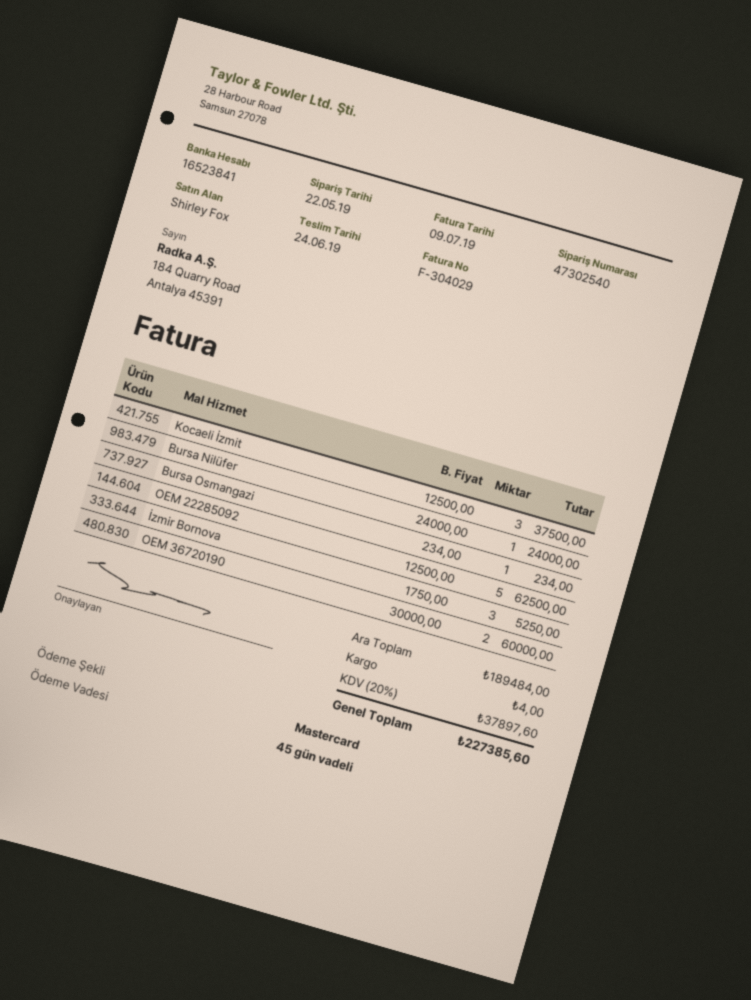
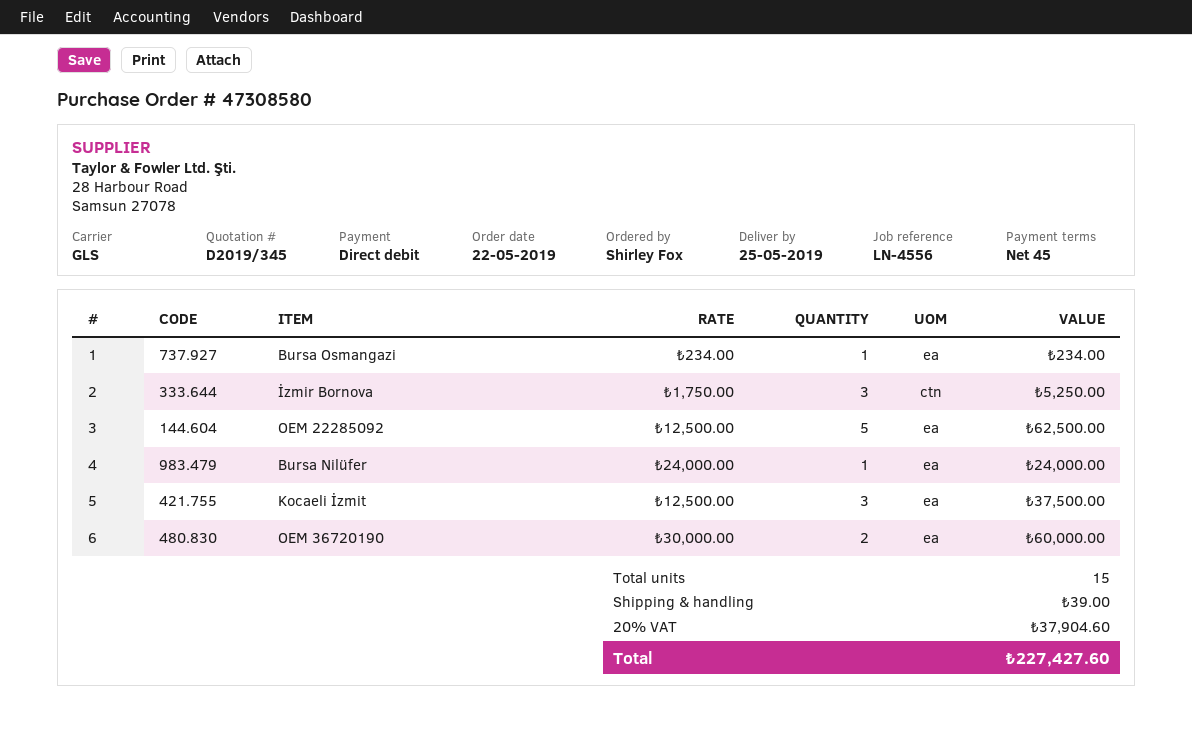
order number: 47302540 -> 47308580
delivery date: 2019-06-24 -> 2019-05-25
payment method: Mastercard -> direct debit
shipping: 4.00 -> 39.00
tax: 20% = 37897.60 -> 20% = 37904.60
total: 227385.60 -> 227427.60

